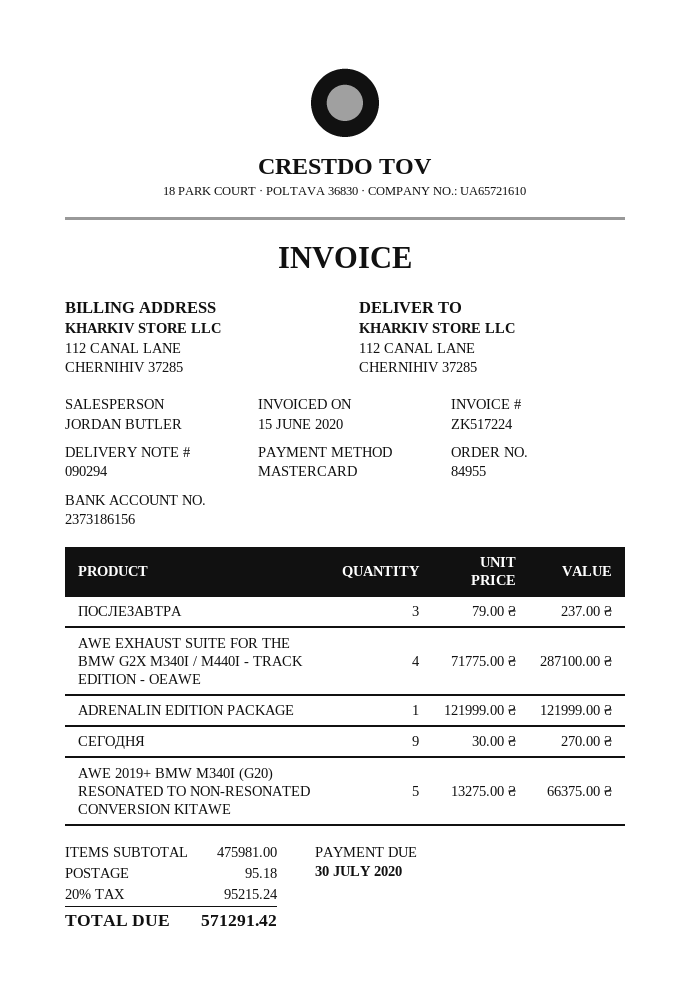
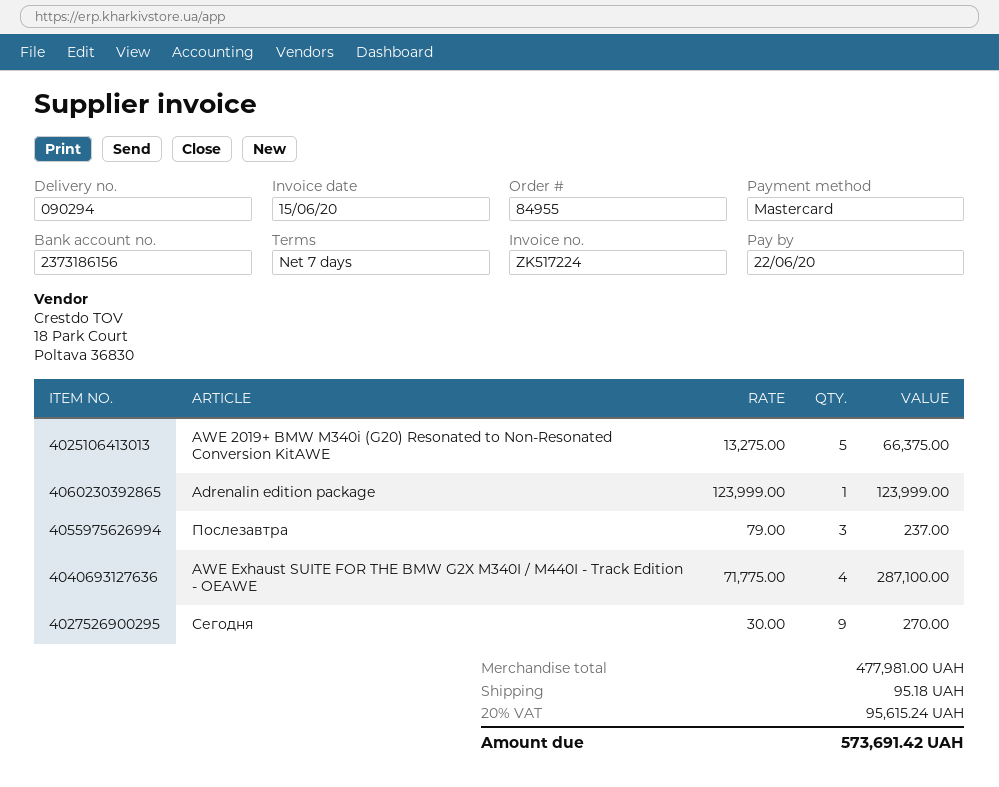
due date: 2020-07-30 -> 2020-06-22
ADRENALIN EDITION PACKAGE: 1 x 121999.00 = 121999.00 -> 1 x 123999.00 = 123999.00
subtotal: 475981.00 -> 477981.00
tax: 20% = 95215.24 -> 20% = 95615.24
total: 571291.42 -> 573691.42

